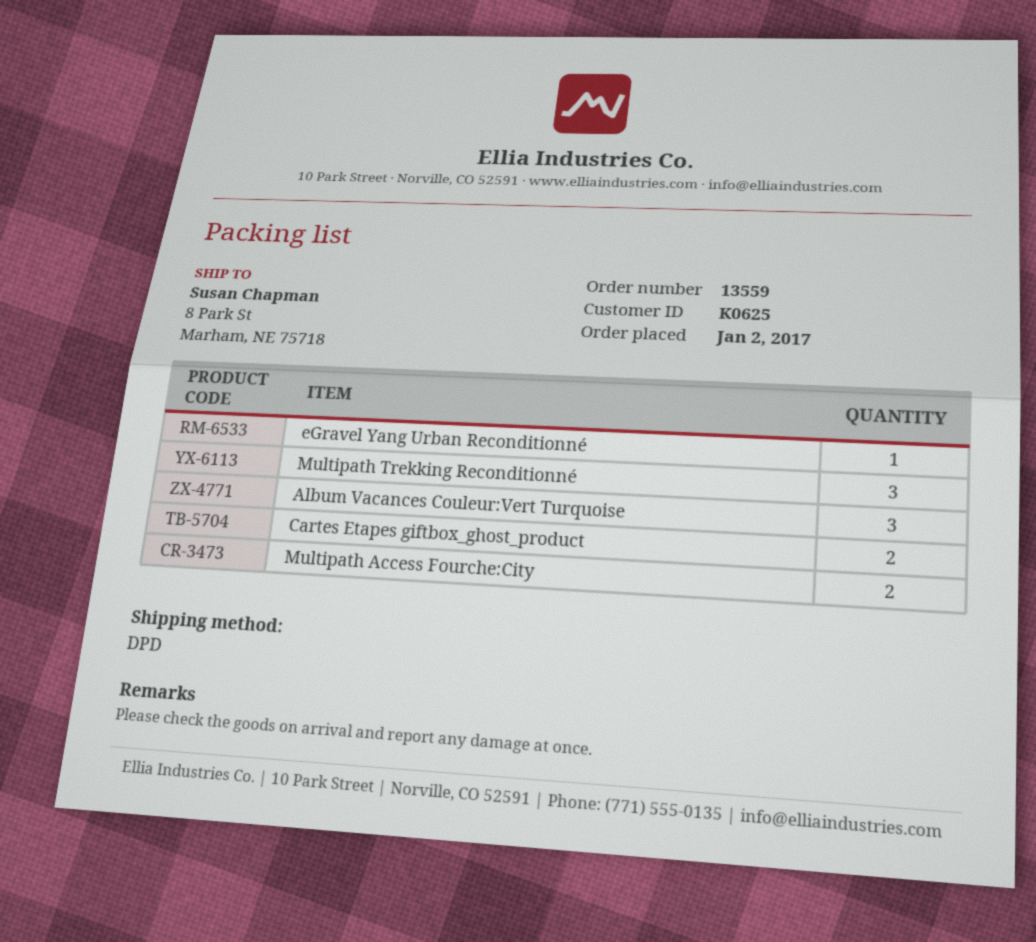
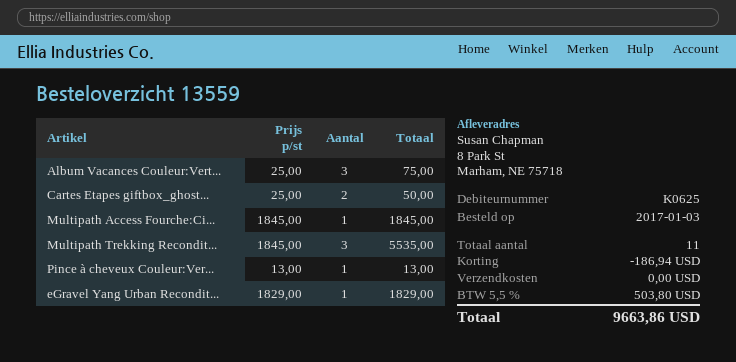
order date: 2017-01-02 -> 2017-01-03
Multipath Access Fourche:City: 2 -> 1
Pince à cheveux Couleur:Ver...: none -> 1

